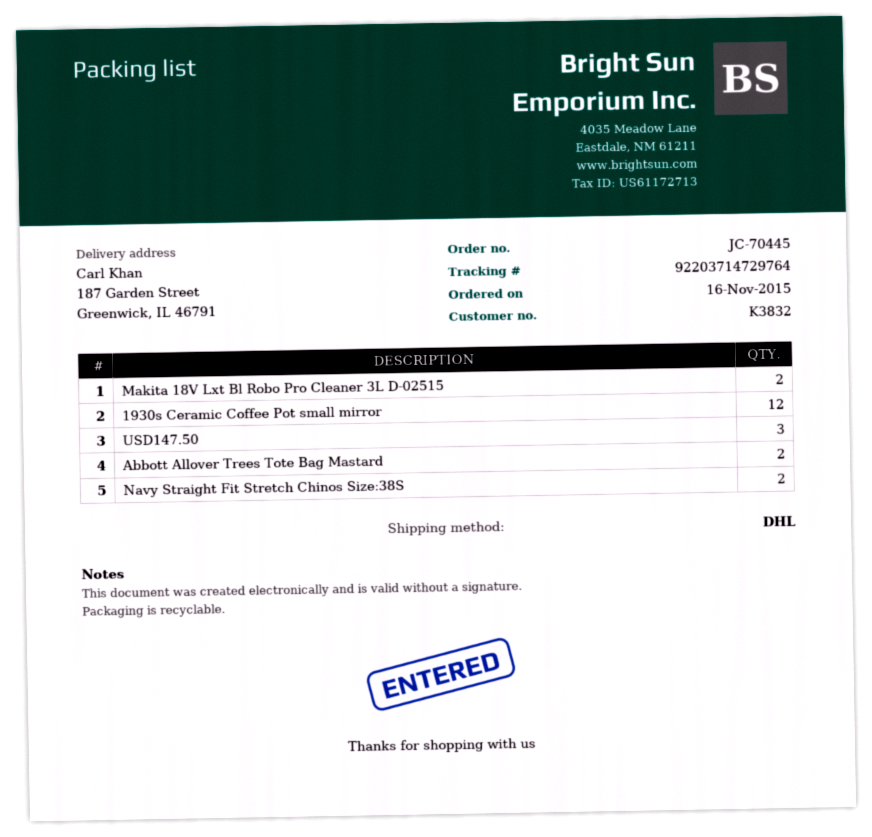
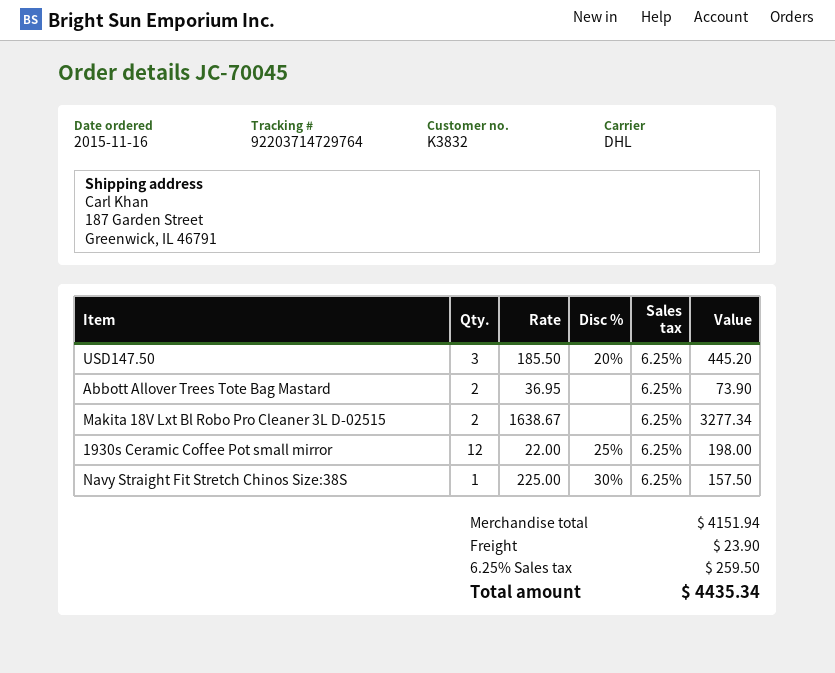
order number: JC-70445 -> JC-70045
Navy Straight Fit Stretch Chinos Size:38S: 2 -> 1

